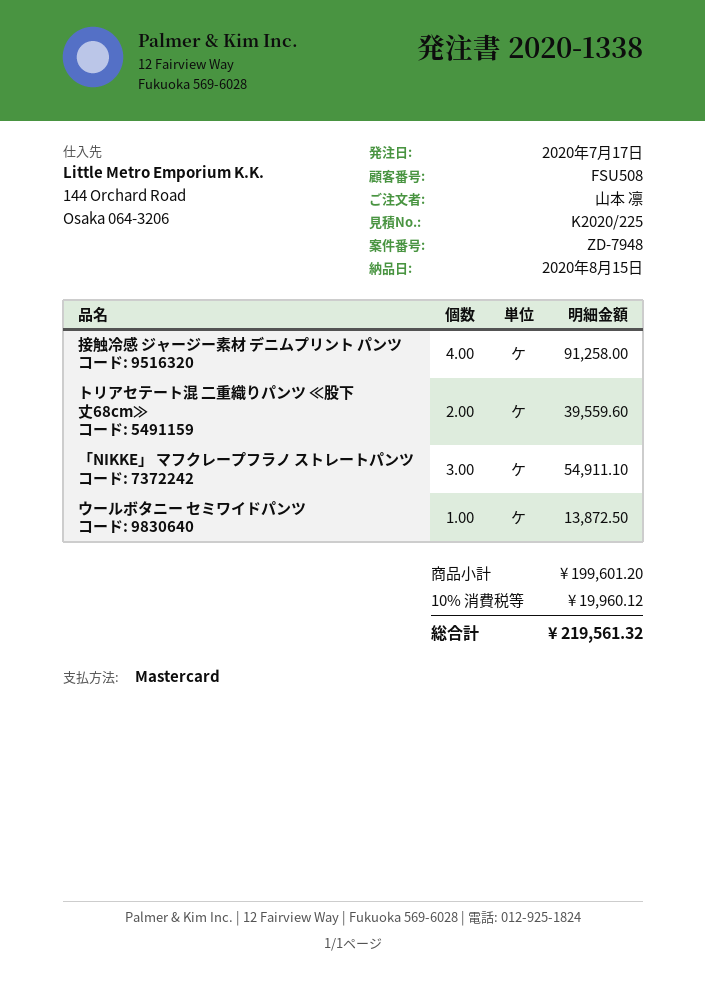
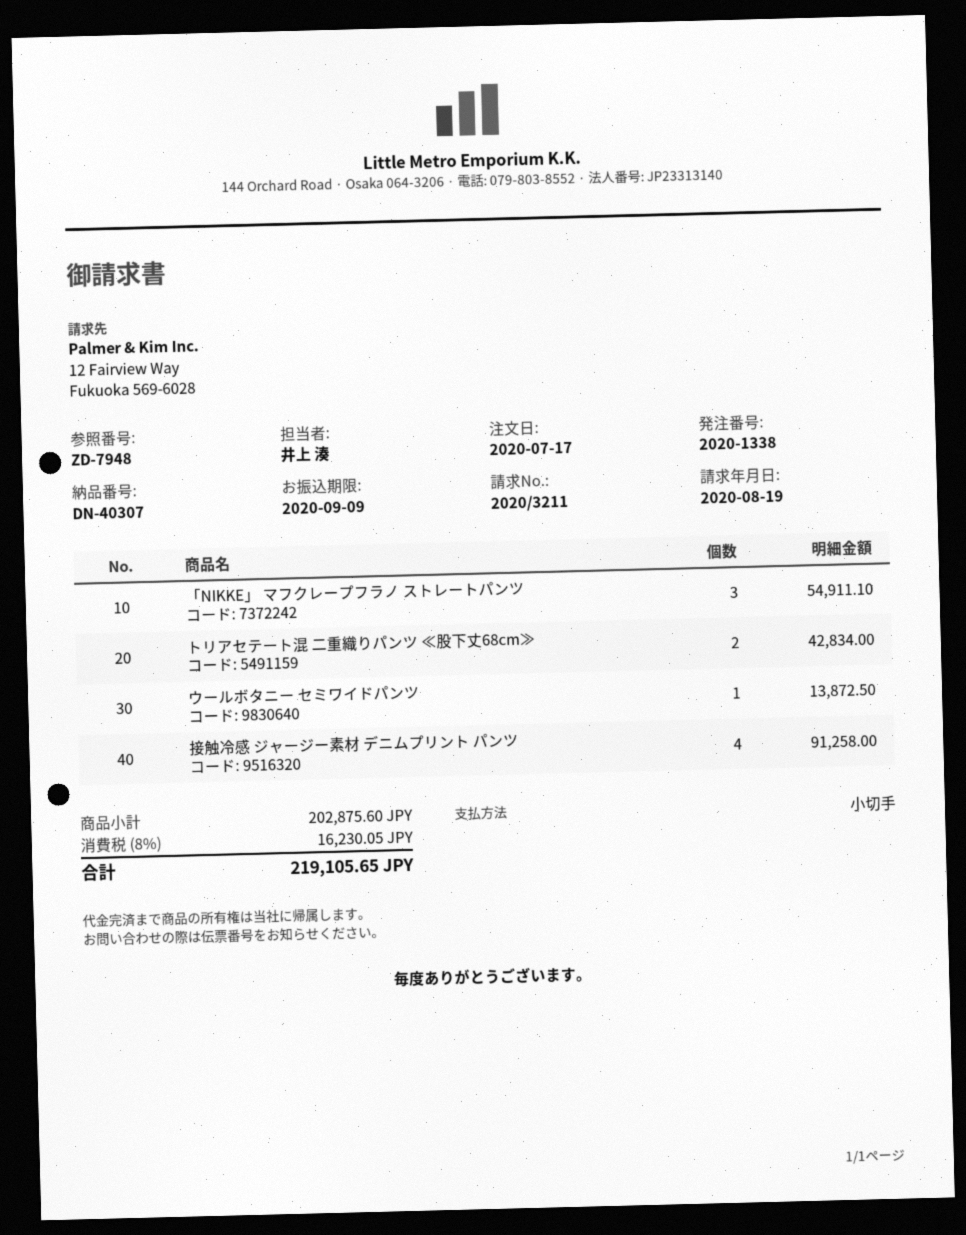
payment method: Mastercard -> cheque
トリアセテート混 二重織りパンツ ≪股下丈68cm≫: 2 for 39559.60 -> 2 for 42834.00
subtotal: 199601.20 -> 202875.60
tax: 10% = 19960.12 -> 8% = 16230.05
total: 219561.32 -> 219105.65

